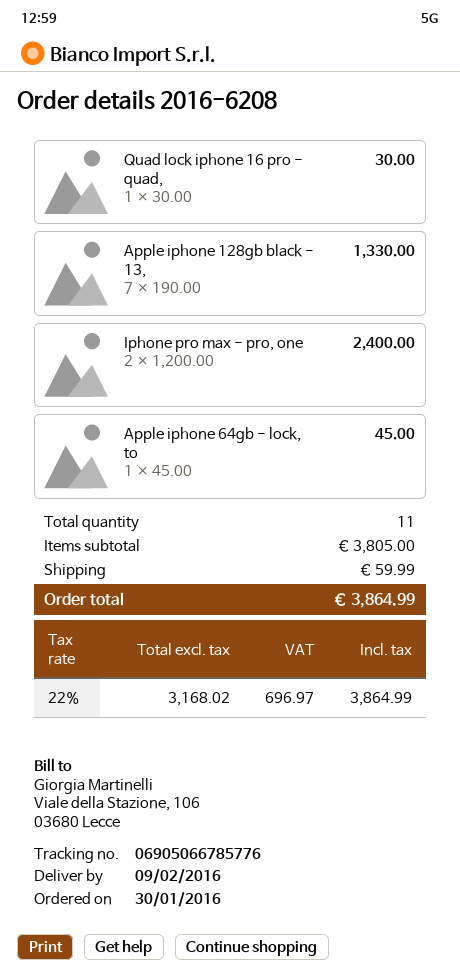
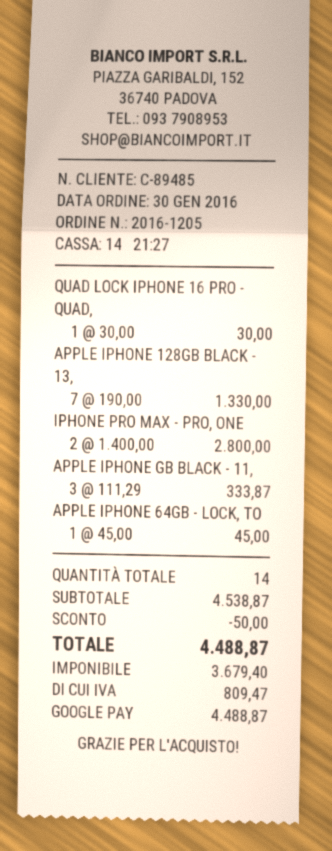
order number: 2016-6208 -> 2016-1205
Iphone pro max - pro, one: 2 x 1200.00 = 2400.00 -> 2 x 1400.00 = 2800.00
APPLE IPHONE GB BLACK - 11,: none -> 3 x 111.29 = 333.87
total quantity: 11 -> 14
subtotal: 3805.00 -> 4538.87
discount: none -> 50.00
shipping: 59.99 -> none
net: 3168.02 -> 3679.40
tax: 696.97 -> 809.47
total: 3864.99 -> 4488.87

